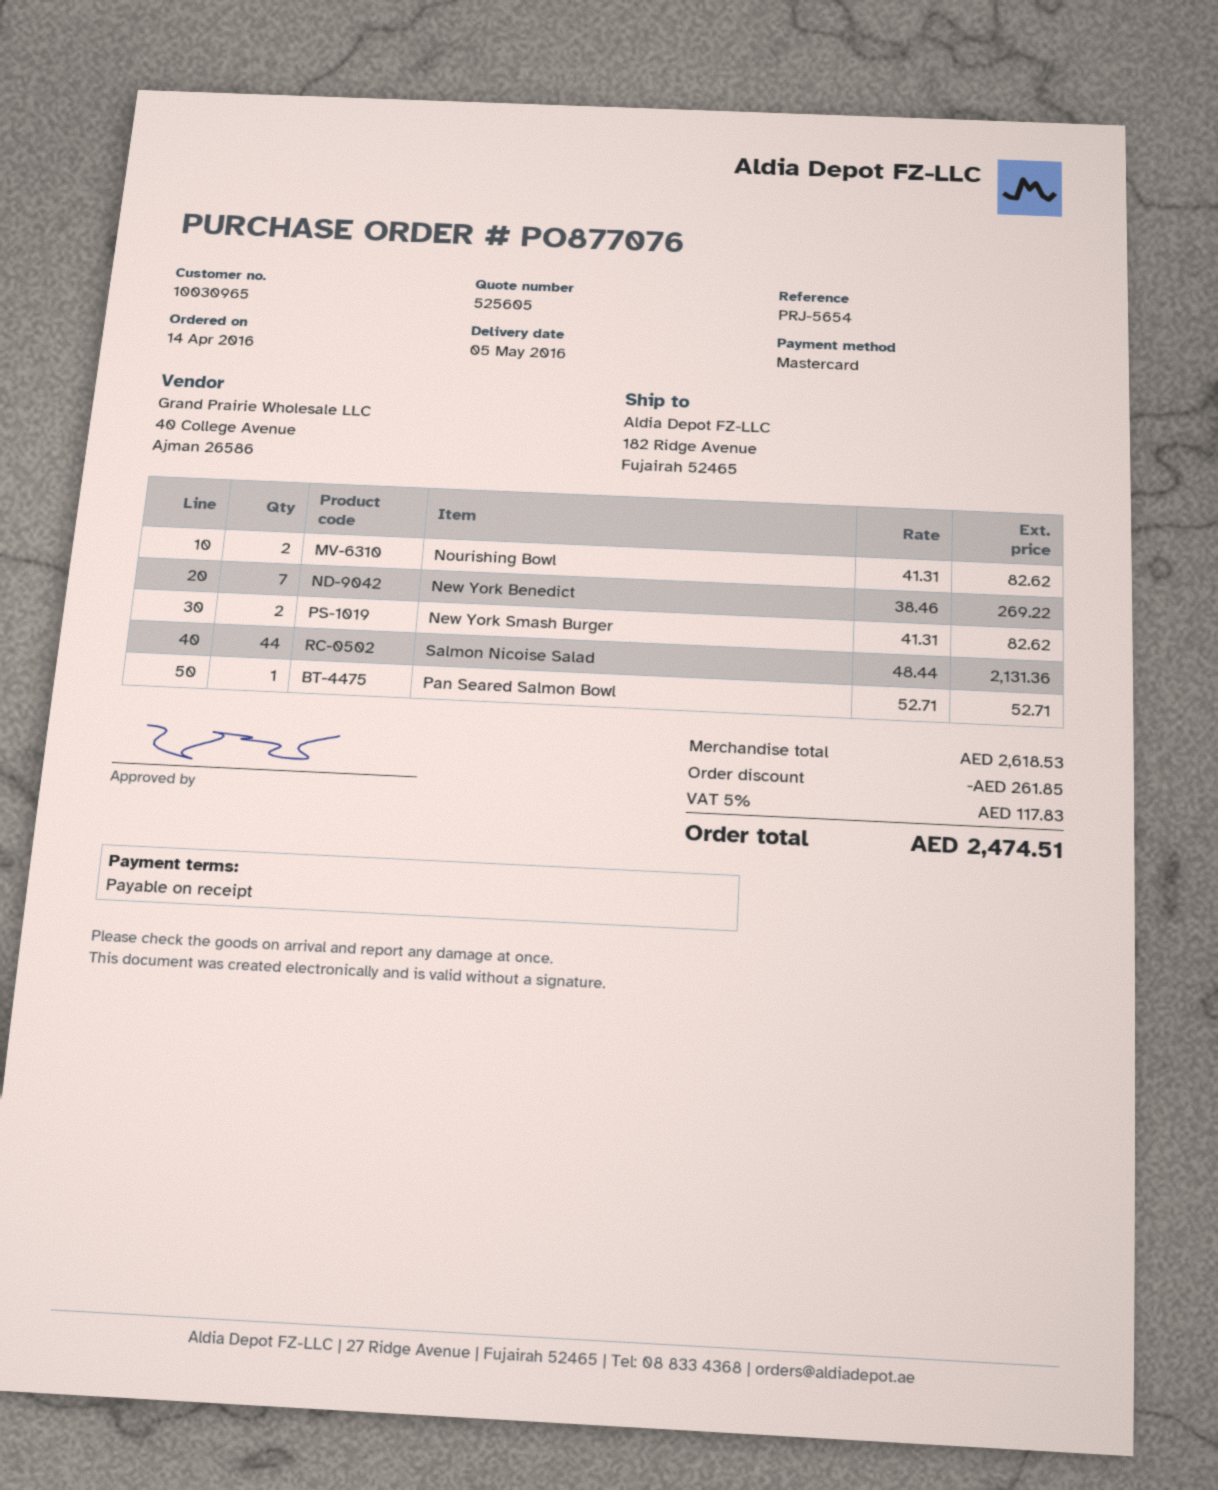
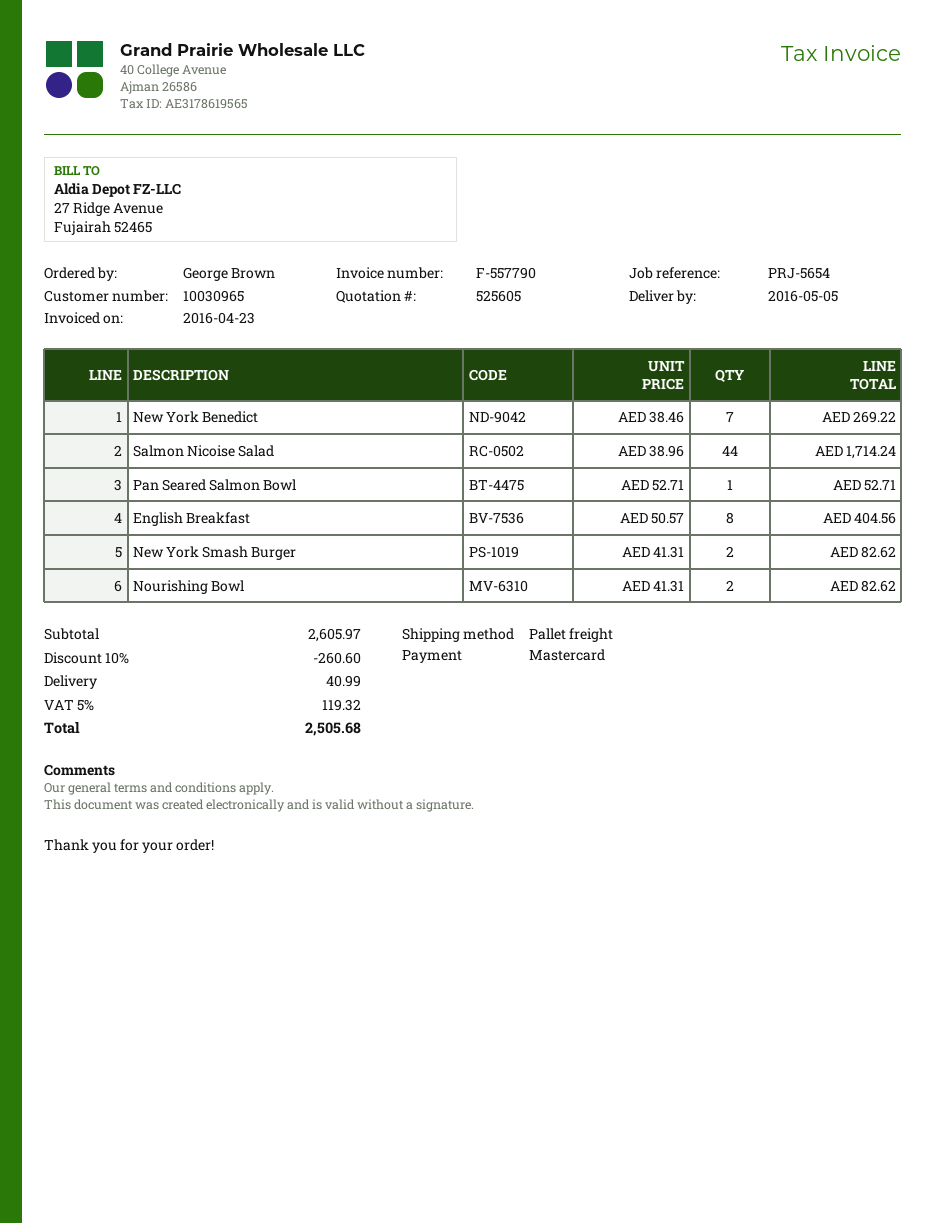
Salmon Nicoise Salad: 44 x 48.44 = 2131.36 -> 44 x 38.96 = 1714.24
English Breakfast: none -> 8 x 50.57 = 404.56
subtotal: 2618.53 -> 2605.97
discount: 261.85 -> 260.60
shipping: none -> 40.99
tax: 5% = 117.83 -> 5% = 119.32
total: 2474.51 -> 2505.68

